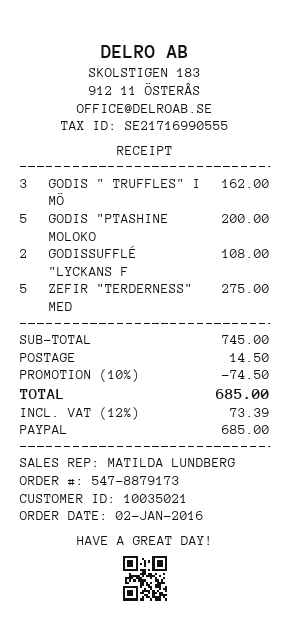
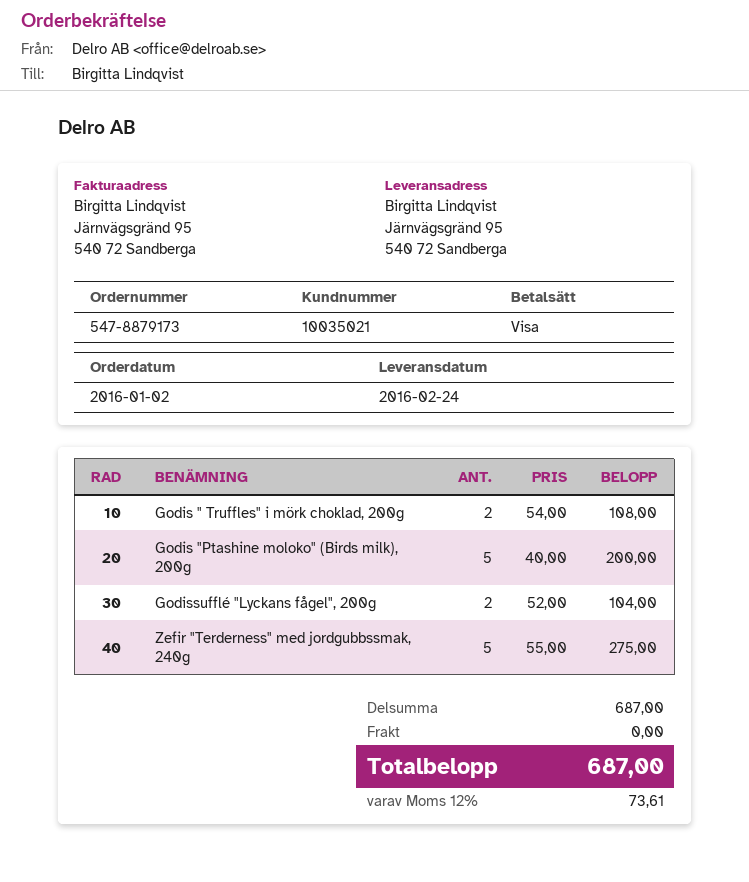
payment method: PayPal -> Visa
GODIS " TRUFFLES" I MÖ: 3 for 162.00 -> 2 for 108.00
GODISSUFFLÉ "LYCKANS F: 2 for 108.00 -> 2 for 104.00
subtotal: 745.00 -> 687.00
discount: 10% = 74.50 -> none
shipping: 14.50 -> 0.00
tax: 12% = 73.39 -> 12% = 73.61
total: 685.00 -> 687.00

